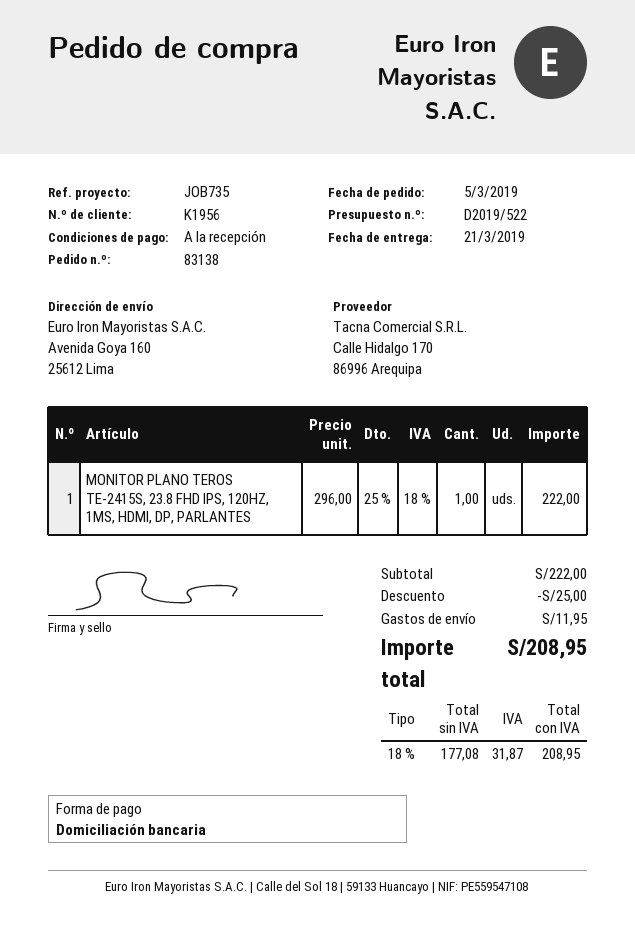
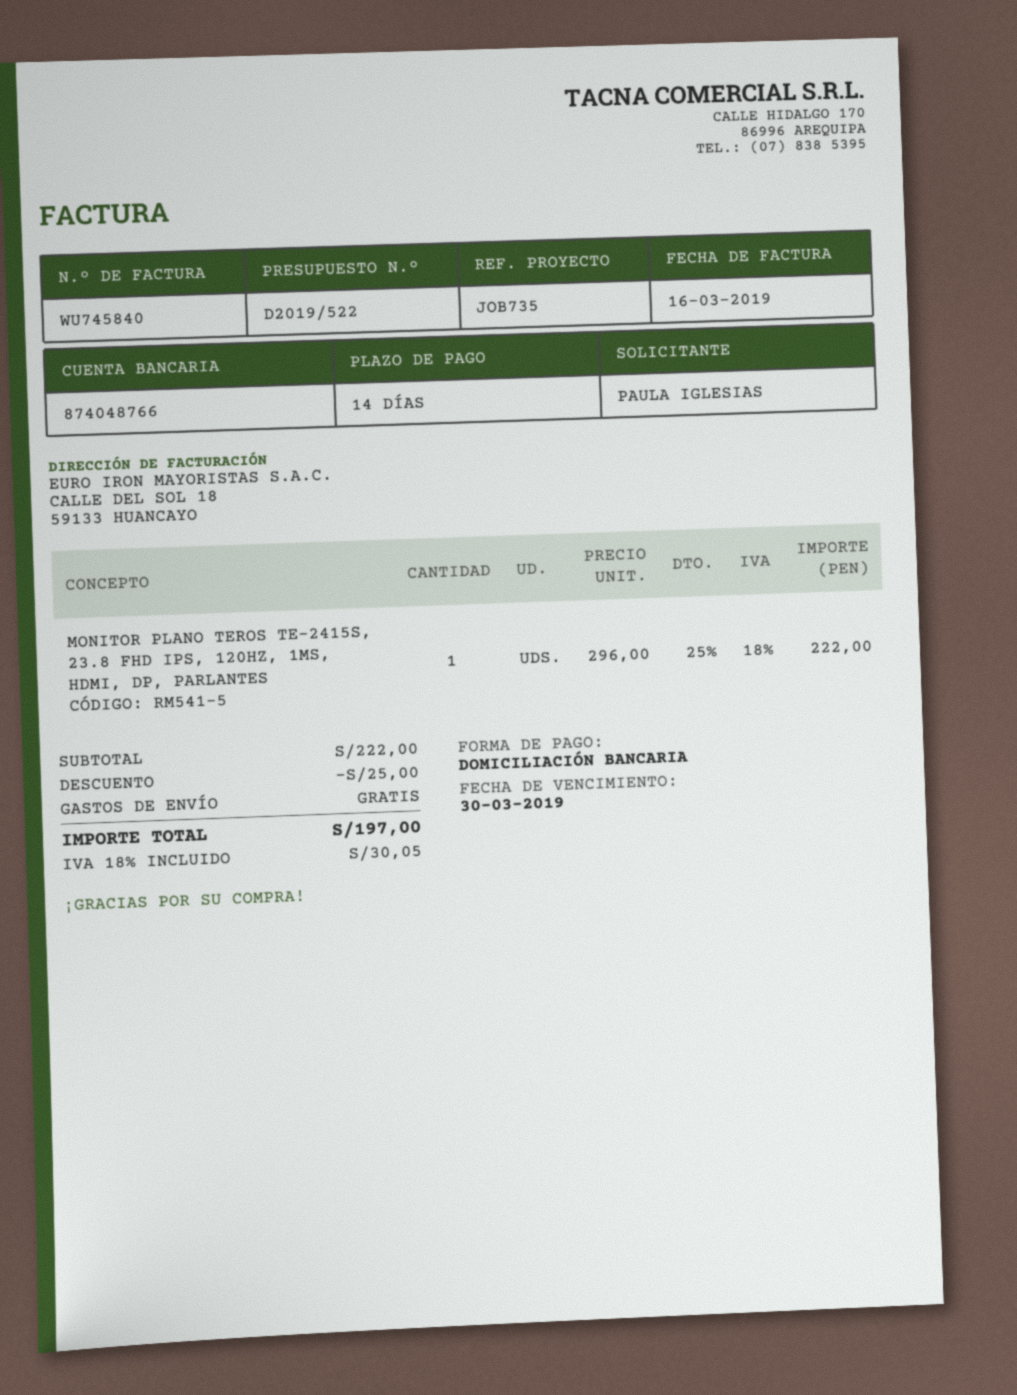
payment terms: on receipt -> 14 days
shipping: 11.95 -> 0.00
tax: 18% = 31.87 -> 18% = 30.05
total: 208.95 -> 197.00

